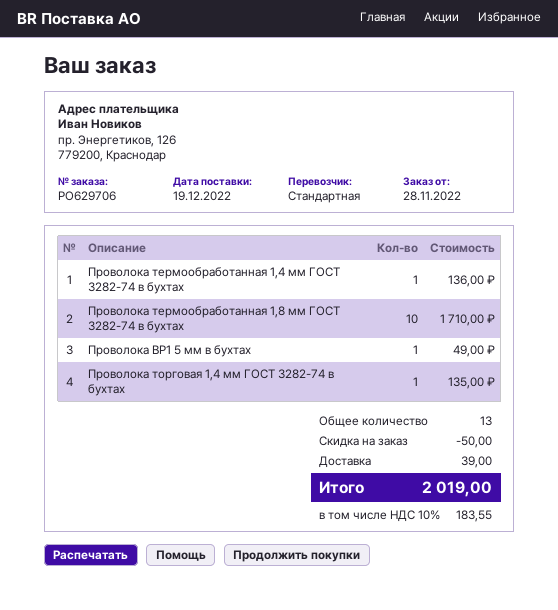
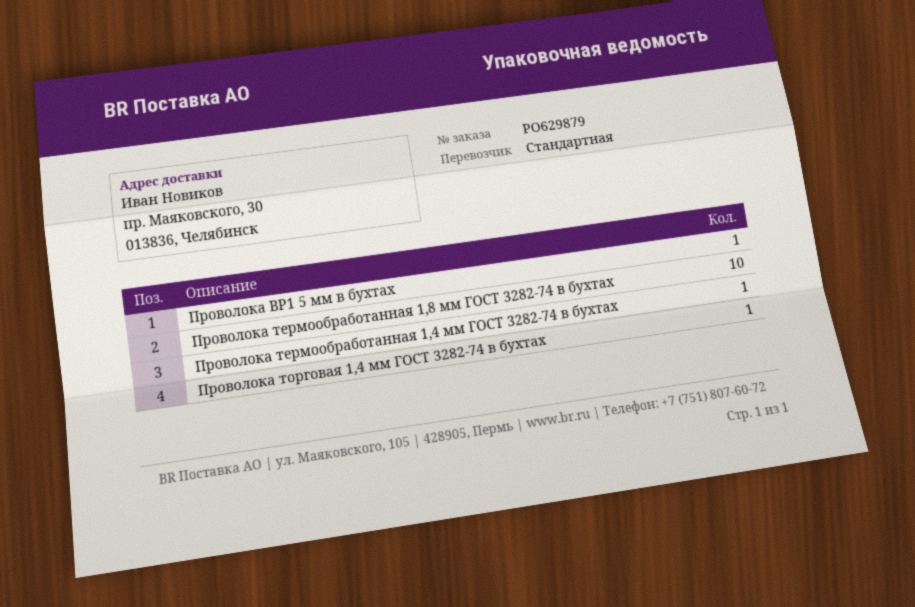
order number: PO629706 -> PO629879

